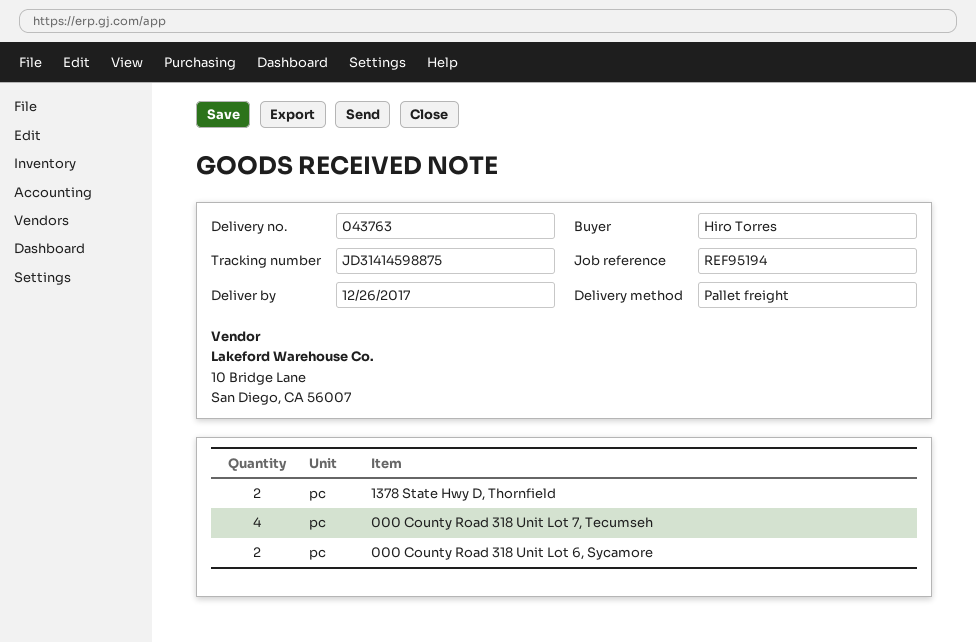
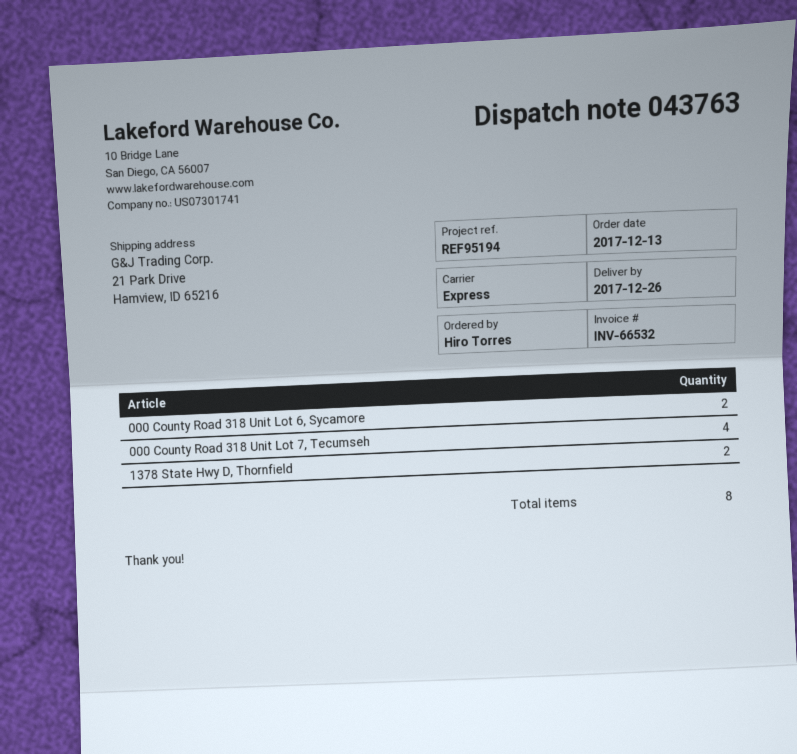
shipping method: pallet freight -> express

